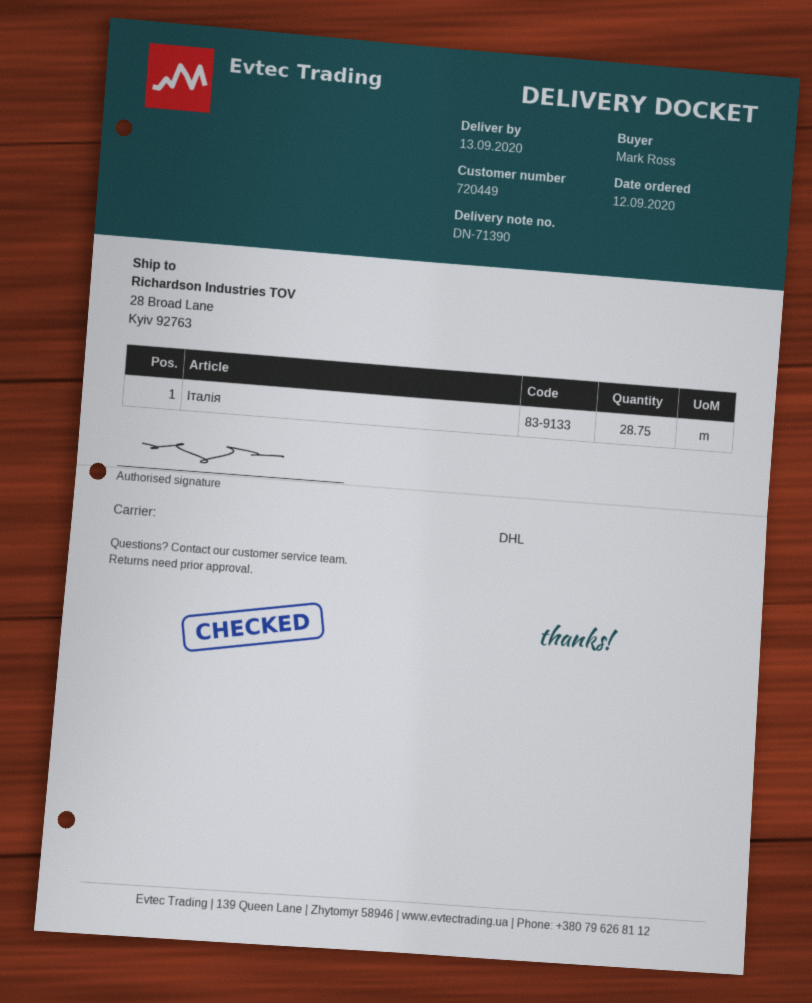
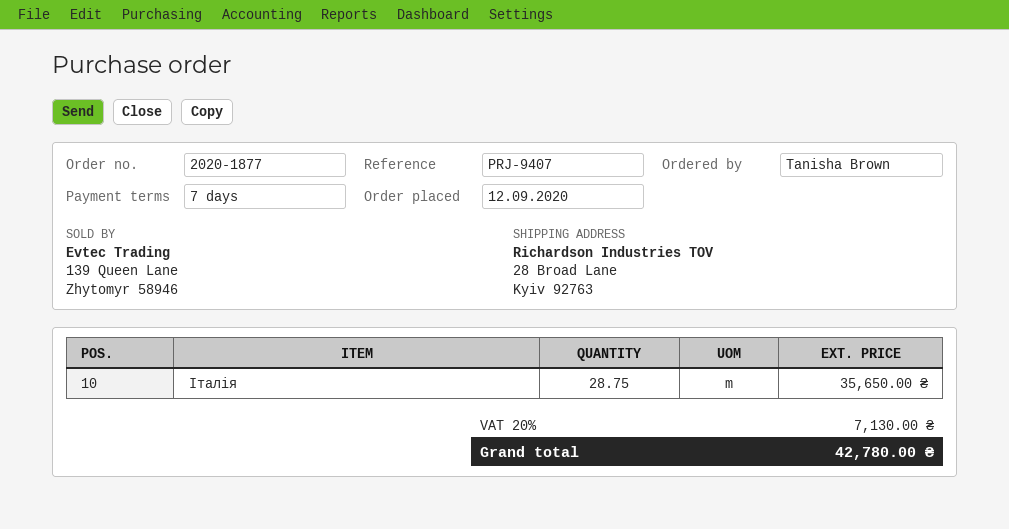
ordered by: Mark Ross -> Tanisha Brown

